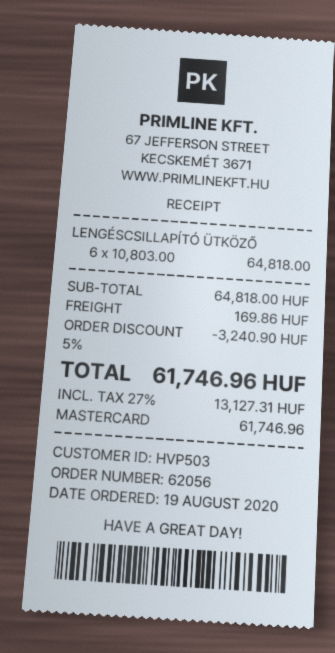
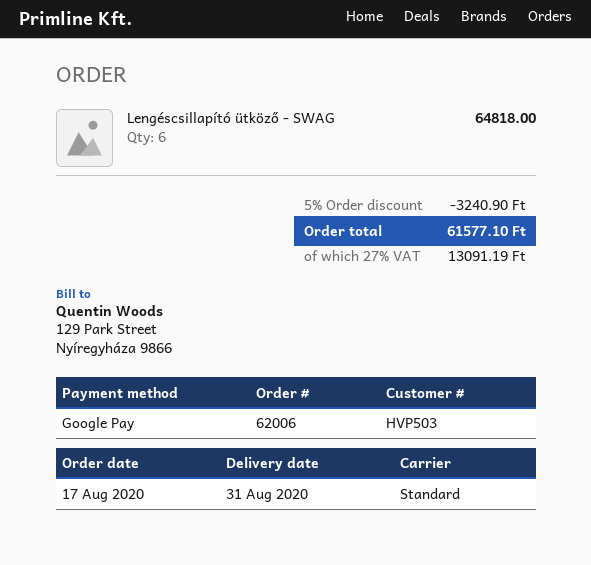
order number: 62056 -> 62006
order date: 2020-08-19 -> 2020-08-17
payment method: Mastercard -> Google Pay
shipping: 169.86 -> none
tax: 27% = 13127.31 -> 27% = 13091.19
total: 61746.96 -> 61577.10

